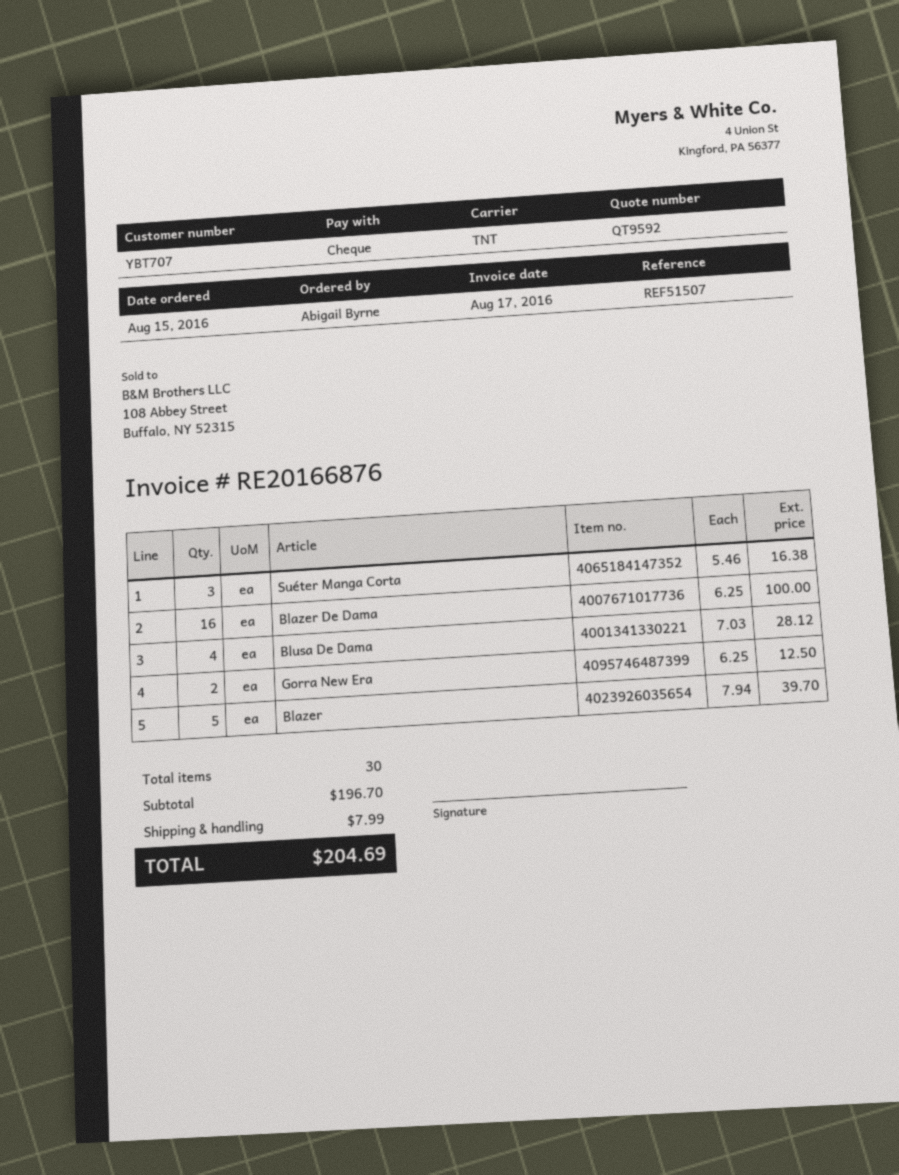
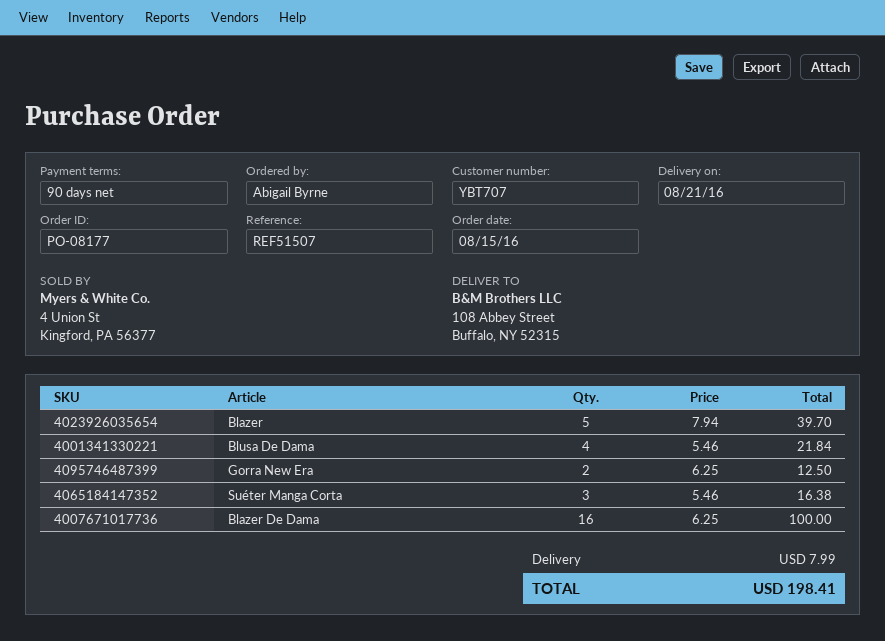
Blusa De Dama: 4 x 7.03 = 28.12 -> 4 x 5.46 = 21.84
total: 204.69 -> 198.41

